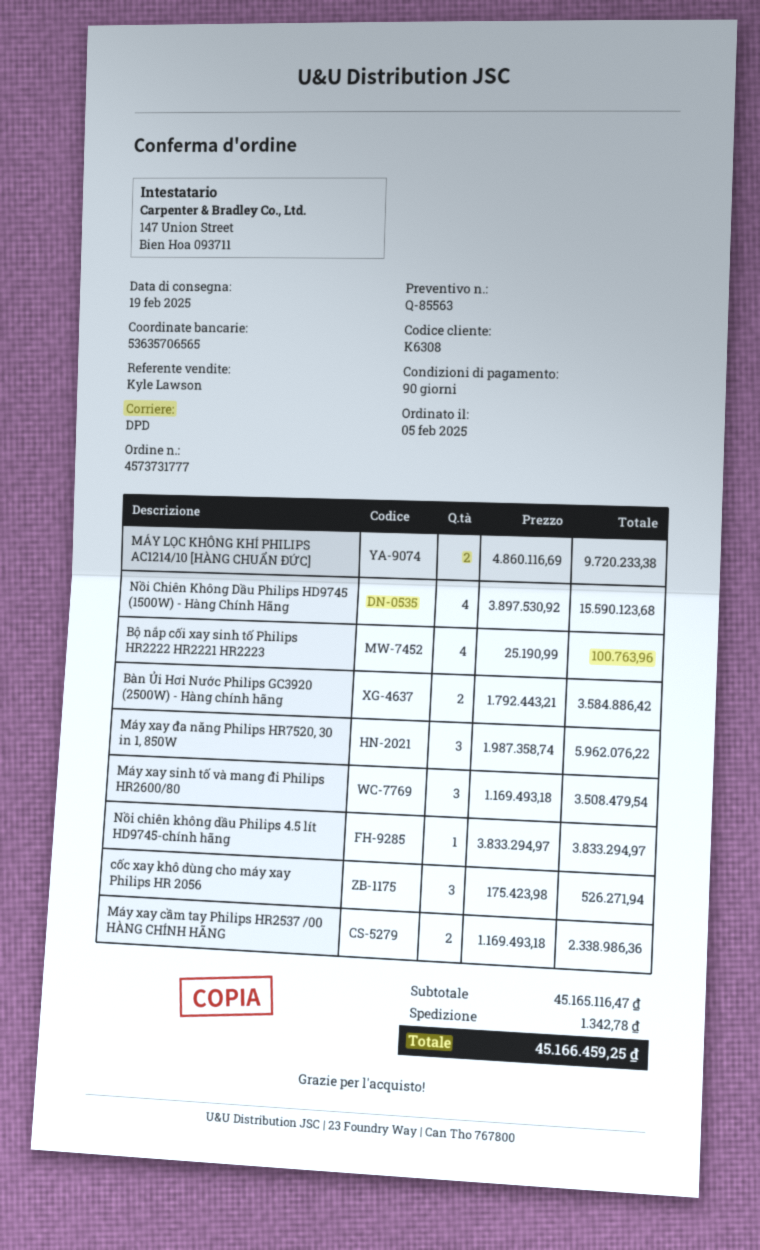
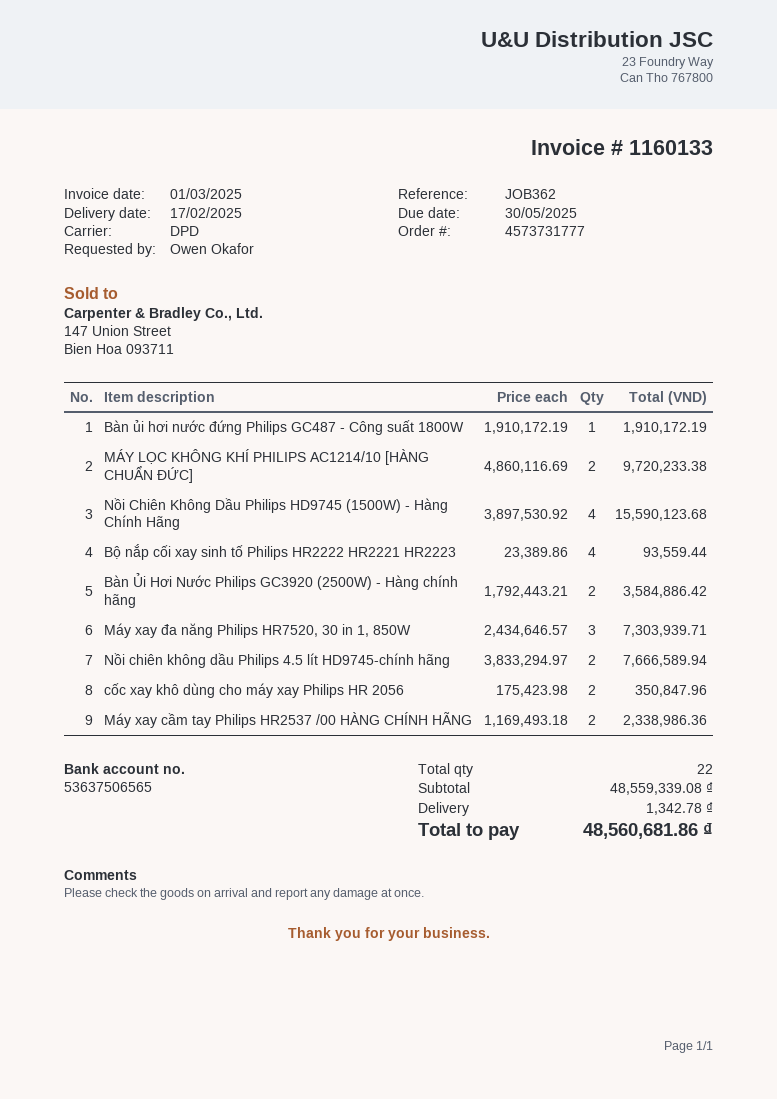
delivery date: 2025-02-19 -> 2025-02-17
bank account: 53635706565 -> 53637506565
Bộ nắp cối xay sinh tố Philips HR2222 HR2221 HR2223: 4 x 25190.99 = 100763.96 -> 4 x 23389.86 = 93559.44
Máy xay đa năng Philips HR7520, 30 in 1, 850W: 3 x 1987358.74 = 5962076.22 -> 3 x 2434646.57 = 7303939.71
Máy xay sinh tố và mang đi Philips HR2600/80: 3 x 1169493.18 = 3508479.54 -> none
Nồi chiên không dầu Philips 4.5 lít HD9745-chính hãng: 1 x 3833294.97 = 3833294.97 -> 2 x 3833294.97 = 7666589.94
cốc xay khô dùng cho máy xay Philips HR 2056: 3 x 175423.98 = 526271.94 -> 2 x 175423.98 = 350847.96
Bàn ủi hơi nước đứng Philips GC487 - Công suất 1800W: none -> 1 x 1910172.19 = 1910172.19
subtotal: 45165116.47 -> 48559339.08
total: 45166459.25 -> 48560681.86

